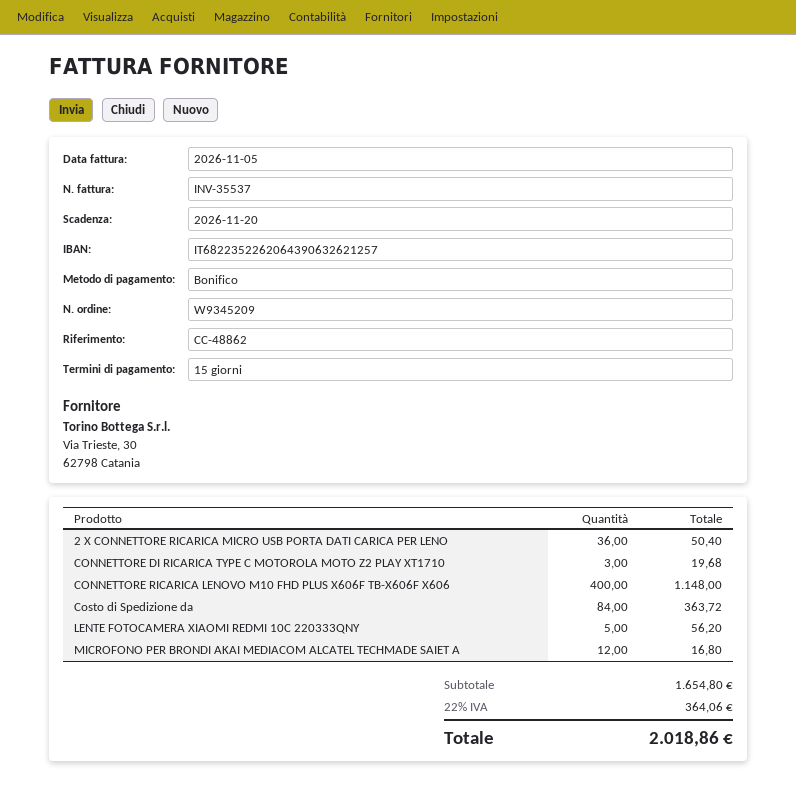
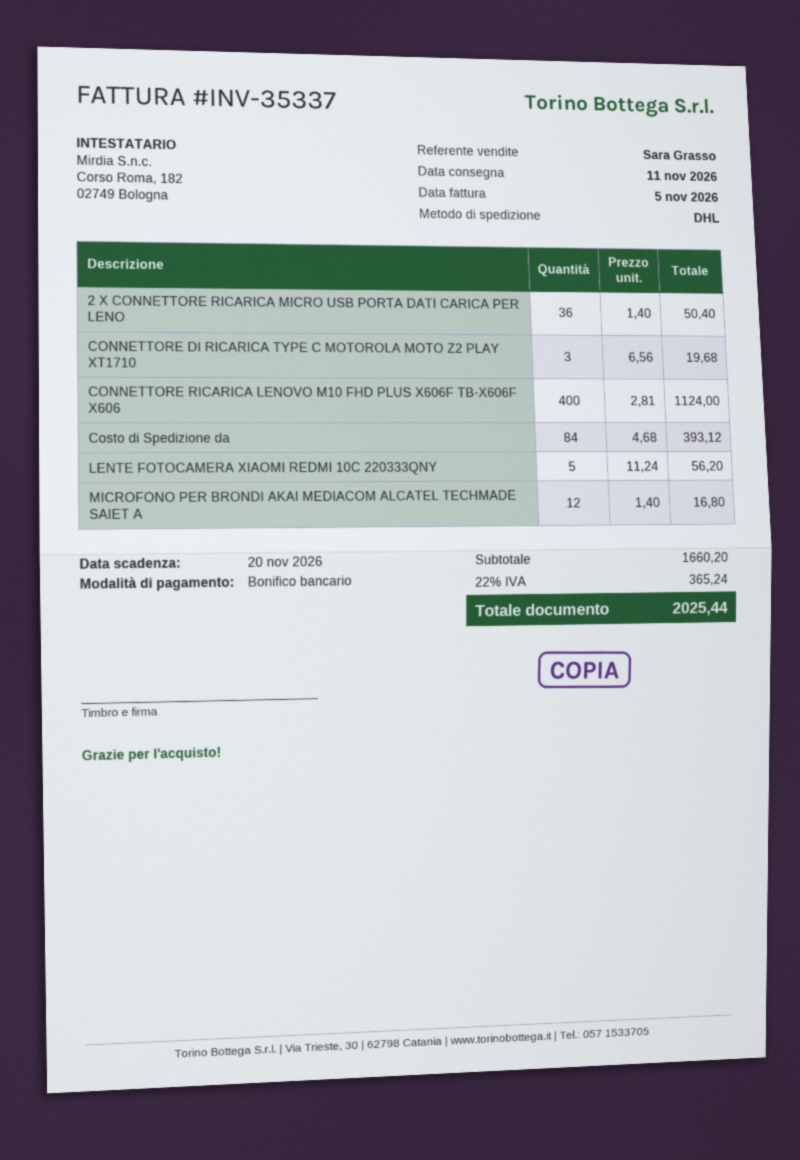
invoice number: INV-35537 -> INV-35337
CONNETTORE RICARICA LENOVO M10 FHD PLUS X606F TB-X606F X606: 400 for 1148.00 -> 400 for 1124.00
Costo di Spedizione da: 84 for 363.72 -> 84 for 393.12
subtotal: 1654.80 -> 1660.20
tax: 22% = 364.06 -> 22% = 365.24
total: 2018.86 -> 2025.44

